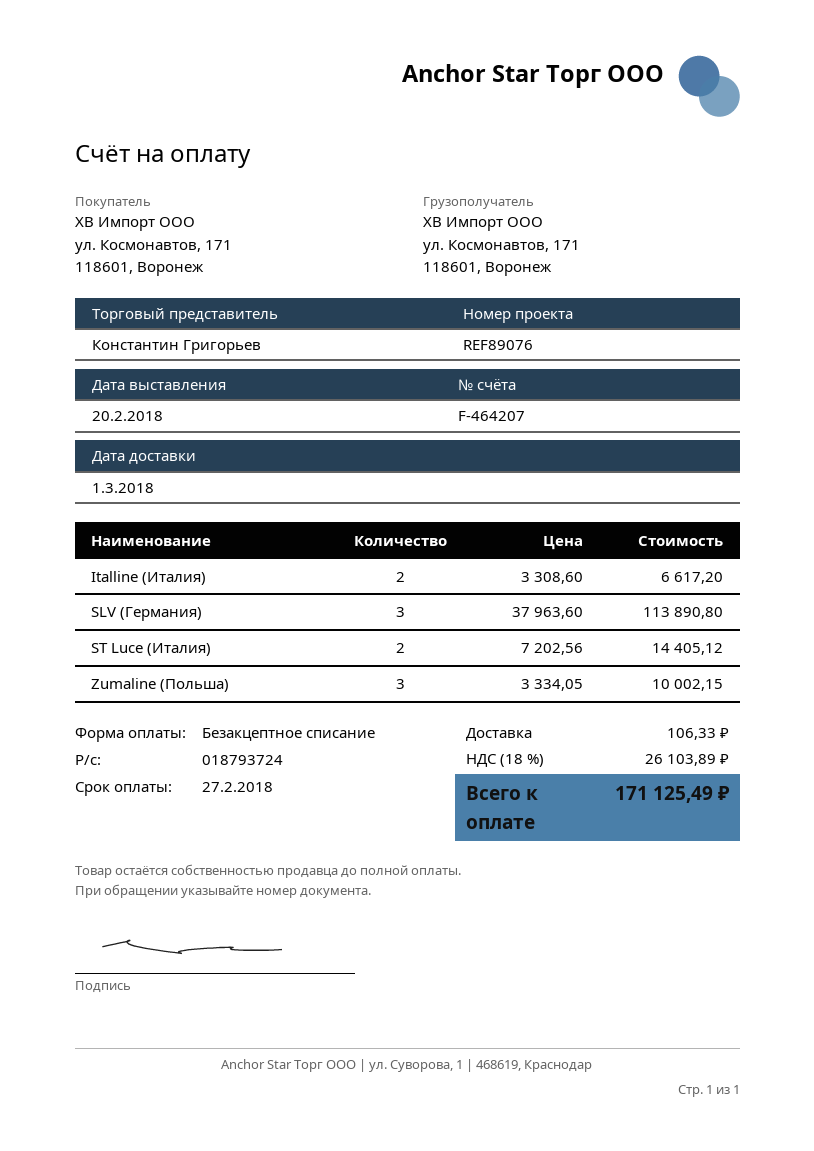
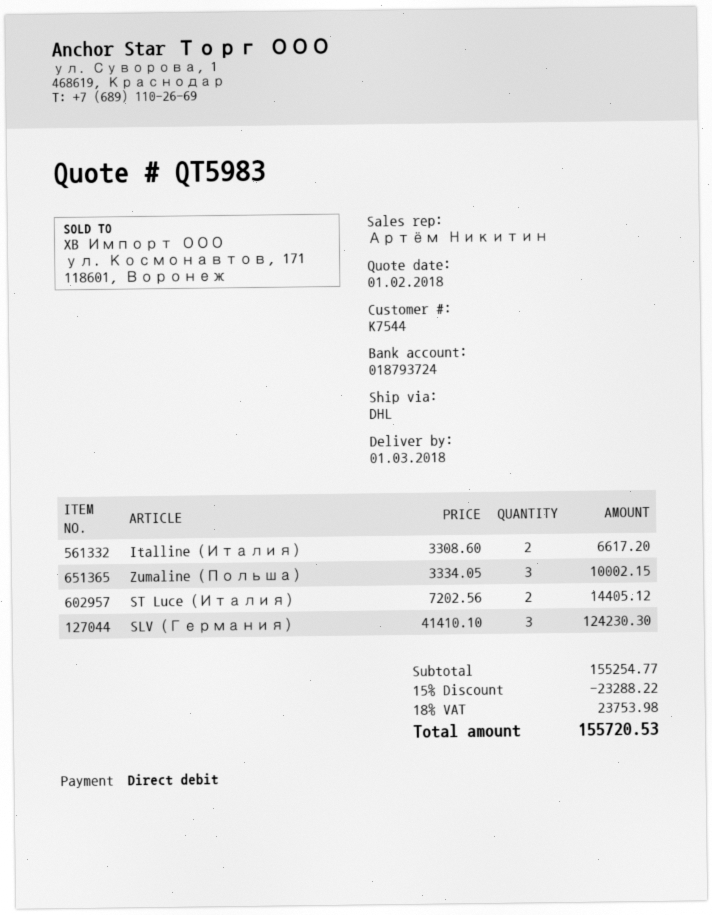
sales rep: Константин Григорьев -> Артём Никитин
SLV (Германия): 3 x 37963.60 = 113890.80 -> 3 x 41410.10 = 124230.30
discount: none -> 15% = 23288.22
shipping: 106.33 -> none
tax: 18% = 26103.89 -> 18% = 23753.98
total: 171125.49 -> 155720.53

